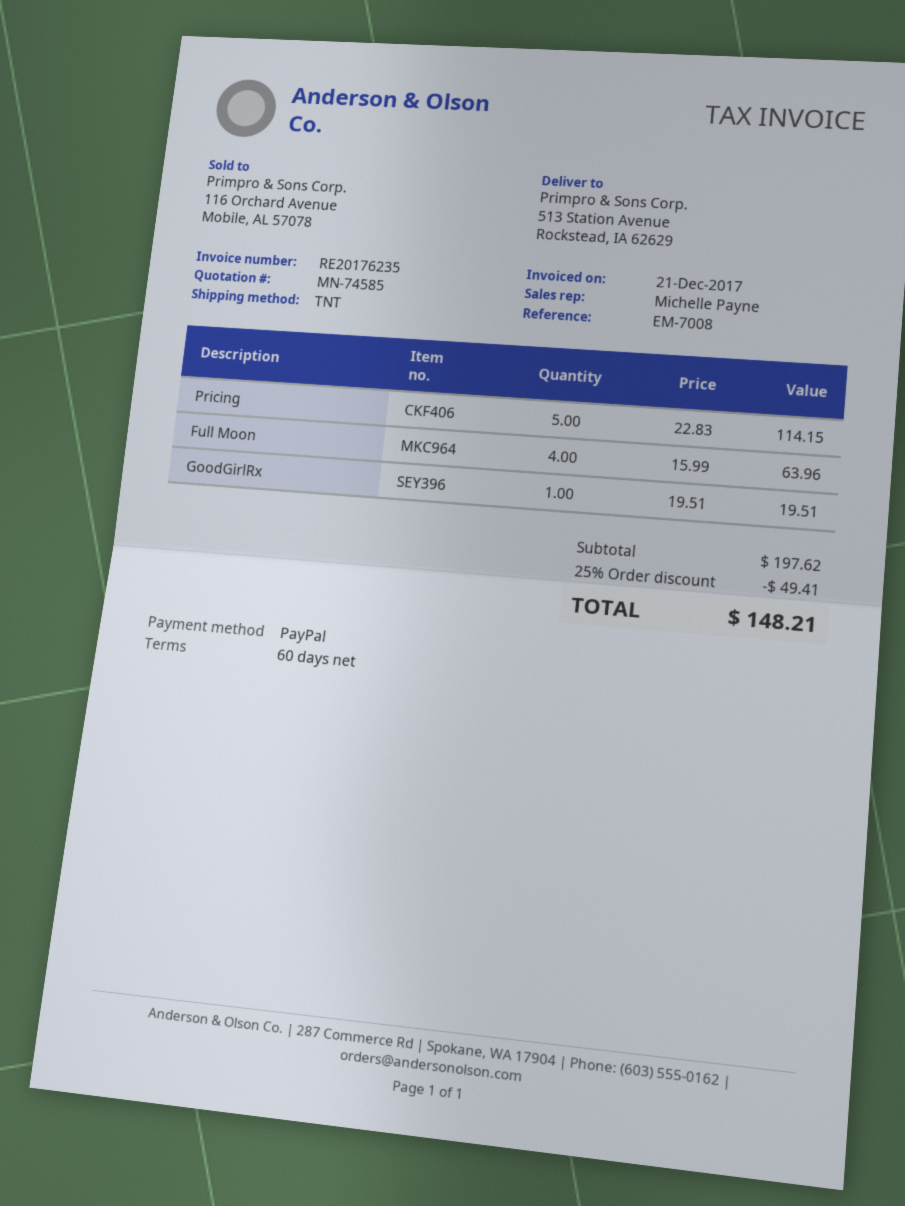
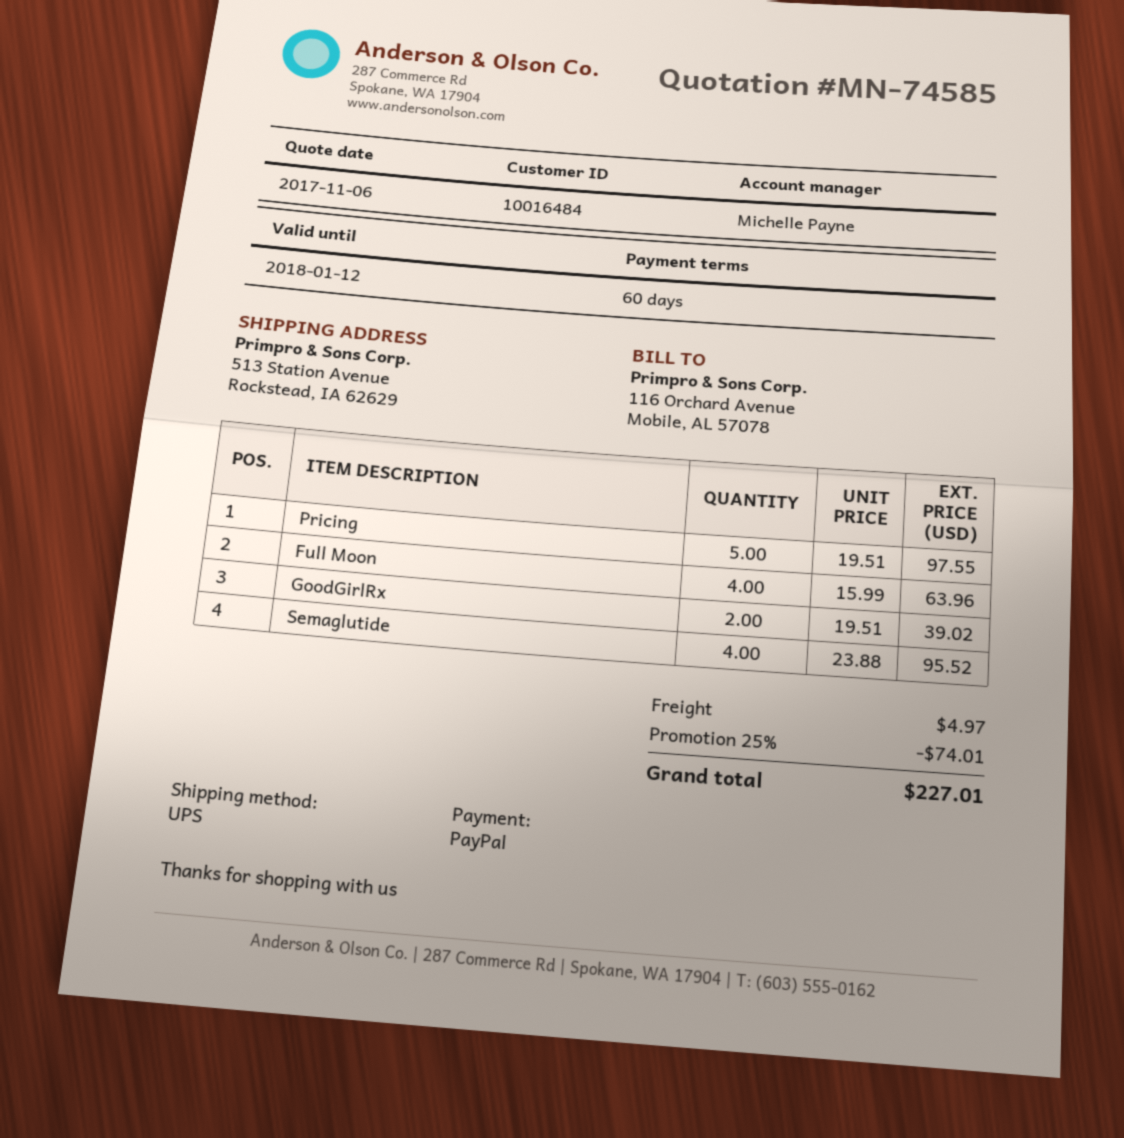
shipping method: TNT -> UPS
Pricing: 5 x 22.83 = 114.15 -> 5 x 19.51 = 97.55
GoodGirlRx: 1 x 19.51 = 19.51 -> 2 x 19.51 = 39.02
Semaglutide: none -> 4 x 23.88 = 95.52
discount: 25% = 49.41 -> 25% = 74.01
shipping: none -> 4.97
total: 148.21 -> 227.01

